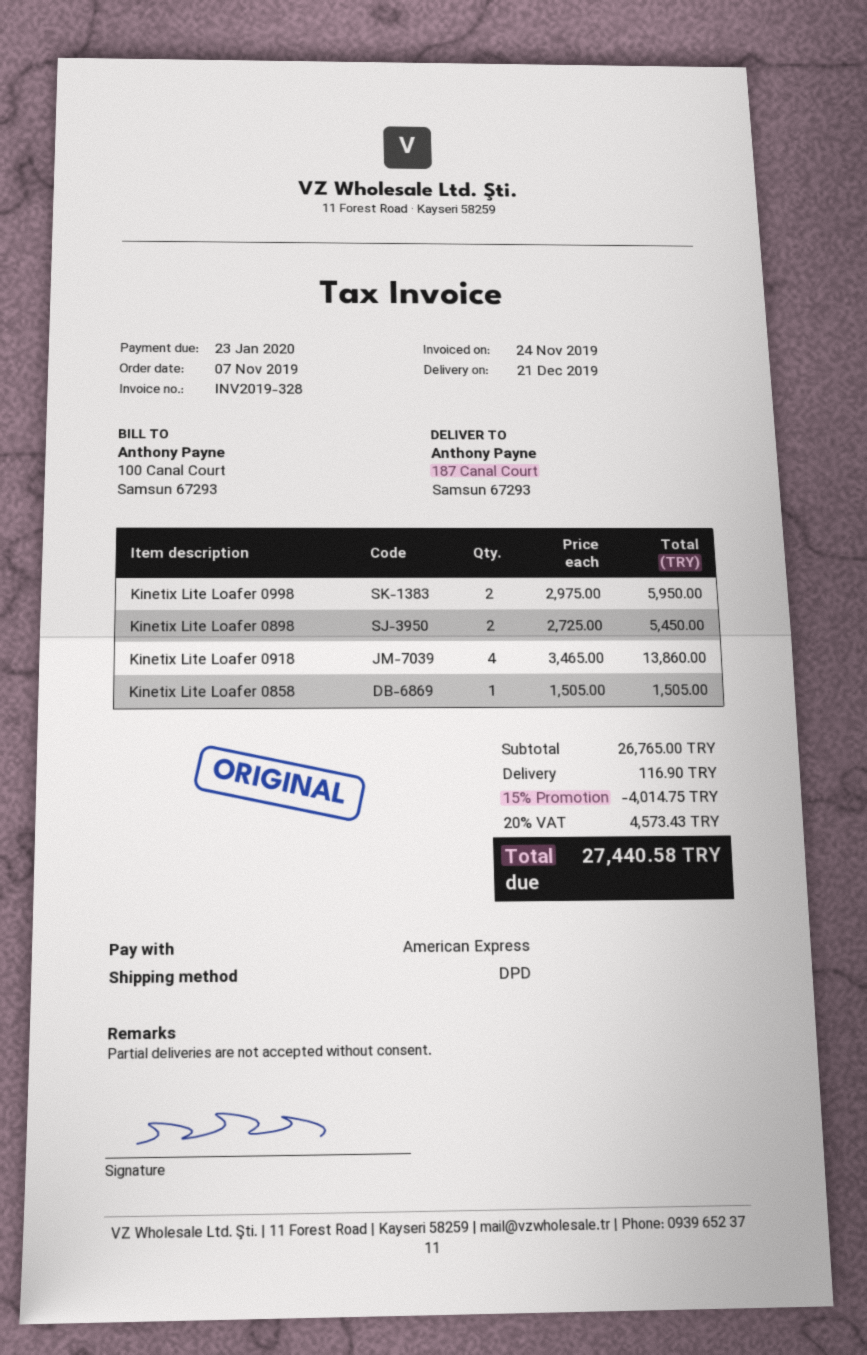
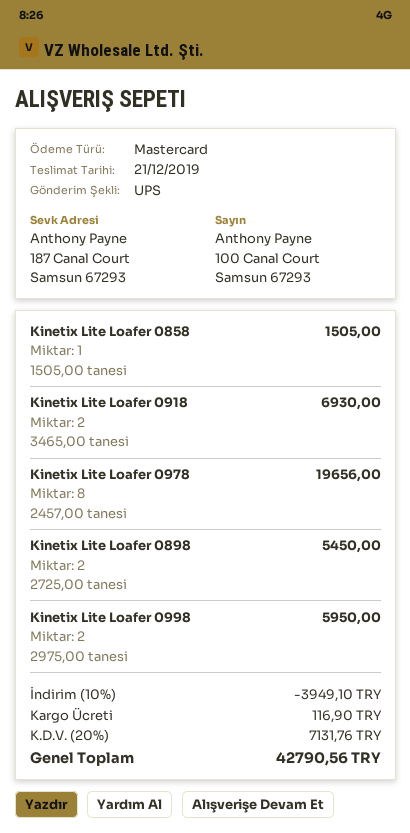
payment method: American Express -> Mastercard
shipping method: DPD -> UPS
Kinetix Lite Loafer 0918: 4 x 3465.00 = 13860.00 -> 2 x 3465.00 = 6930.00
Kinetix Lite Loafer 0978: none -> 8 x 2457.00 = 19656.00
discount: 15% = 4014.75 -> 10% = 3949.10
tax: 20% = 4573.43 -> 20% = 7131.76
total: 27440.58 -> 42790.56

